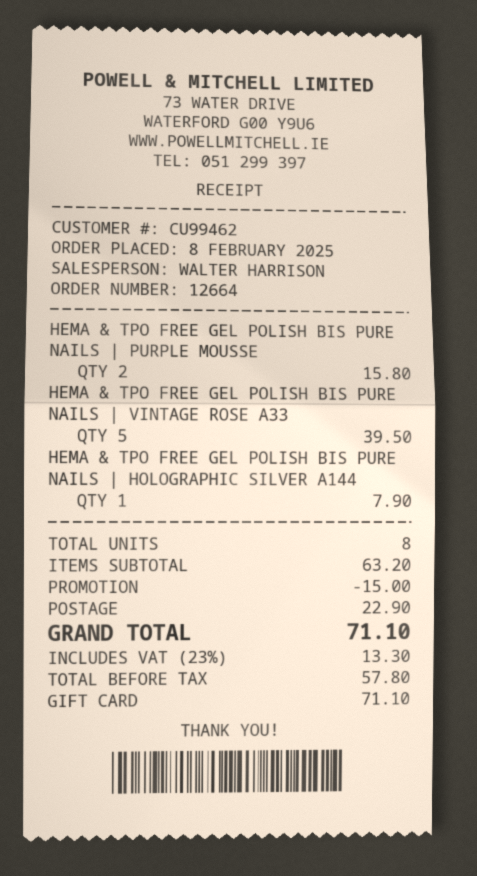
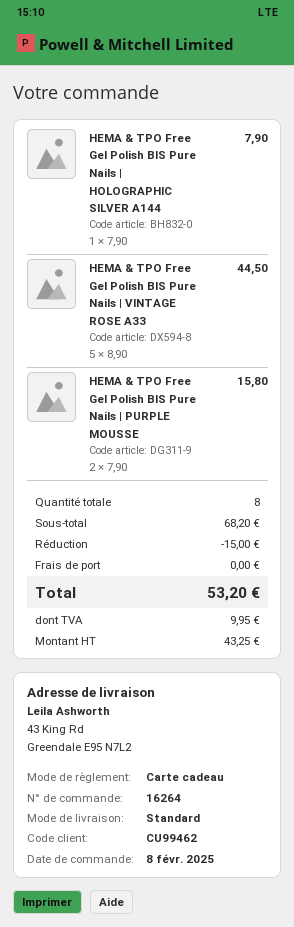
order number: 12664 -> 16264
HEMA & TPO FREE GEL POLISH BIS PURE NAILS | VINTAGE ROSE A33: 5 for 39.50 -> 5 for 44.50
subtotal: 63.20 -> 68.20
shipping: 22.90 -> 0.00
net: 57.80 -> 43.25
tax: 13.30 -> 9.95
total: 71.10 -> 53.20

